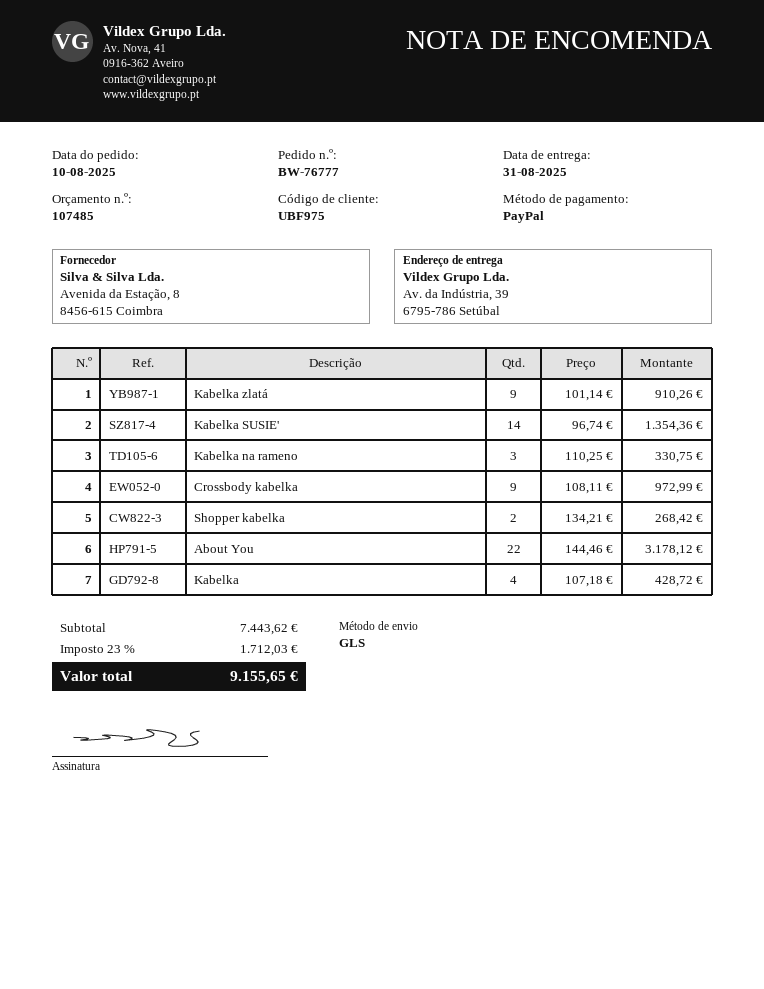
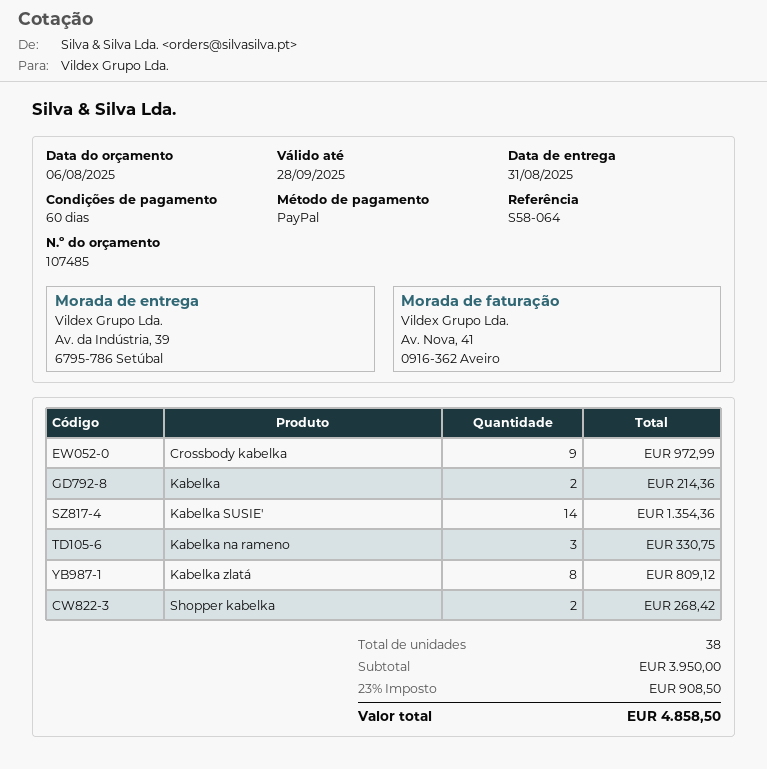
Kabelka zlatá: 9 for 910.26 -> 8 for 809.12
About You: 22 for 3178.12 -> none
Kabelka: 4 for 428.72 -> 2 for 214.36
subtotal: 7443.62 -> 3950.00
tax: 23% = 1712.03 -> 23% = 908.50
total: 9155.65 -> 4858.50

